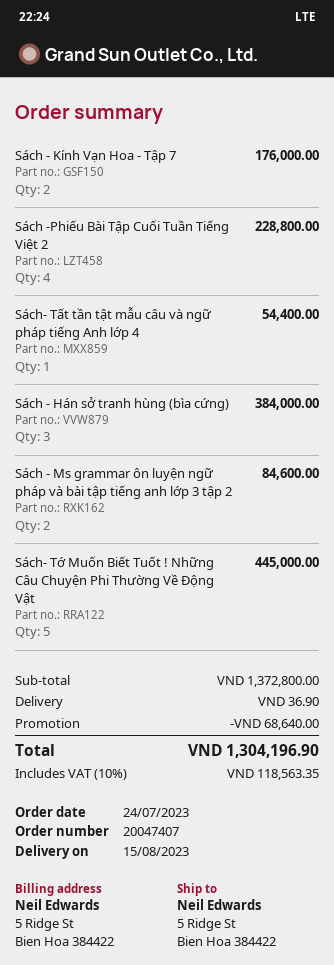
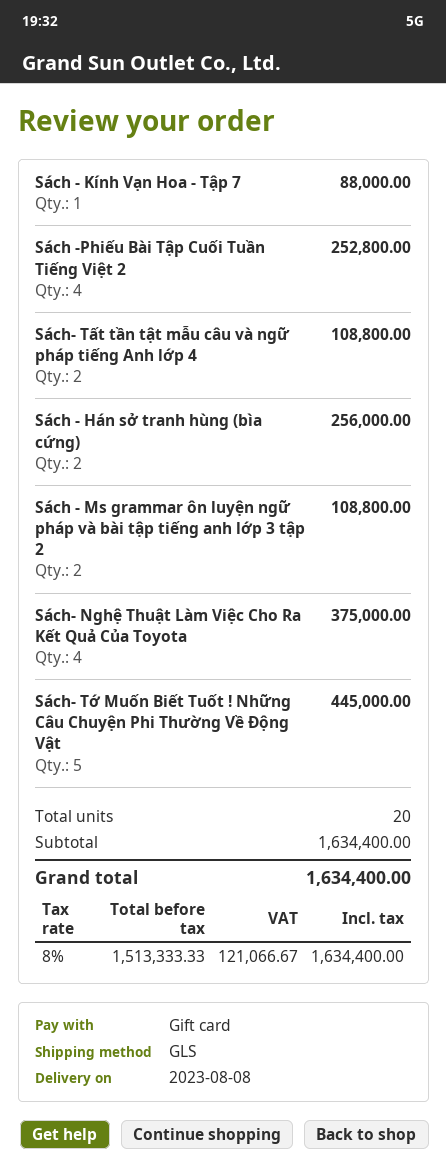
delivery date: 2023-08-15 -> 2023-08-08
Sách - Kính Vạn Hoa - Tập 7: 2 for 176000.00 -> 1 for 88000.00
Sách -Phiếu Bài Tập Cuối Tuần Tiếng Việt 2: 4 for 228800.00 -> 4 for 252800.00
Sách- Tất tần tật mẫu câu và ngữ pháp tiếng Anh lớp 4: 1 for 54400.00 -> 2 for 108800.00
Sách - Hán sở tranh hùng (bìa cứng): 3 for 384000.00 -> 2 for 256000.00
Sách - Ms grammar ôn luyện ngữ pháp và bài tập tiếng anh lớp 3 tập 2: 2 for 84600.00 -> 2 for 108800.00
Sách- Nghệ Thuật Làm Việc Cho Ra Kết Quả Của Toyota: none -> 4 for 375000.00
subtotal: 1372800.00 -> 1634400.00
discount: 68640.00 -> none
shipping: 36.90 -> none
tax: 10% = 118563.35 -> 8% = 121066.67
total: 1304196.90 -> 1634400.00

